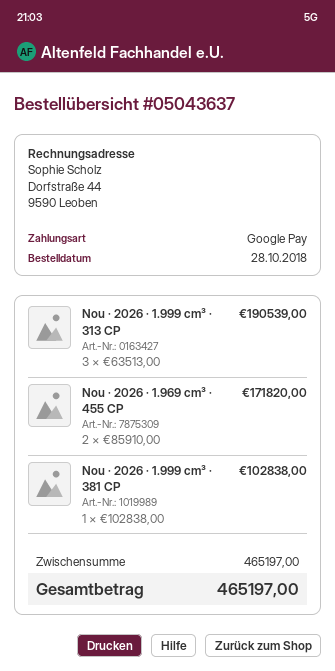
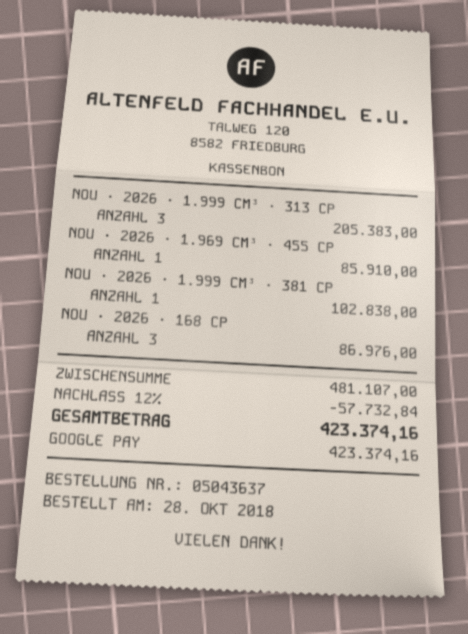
Nou · 2026 · 1.999 cm³ · 313 CP: 3 for 190539.00 -> 3 for 205383.00
Nou · 2026 · 1.969 cm³ · 455 CP: 2 for 171820.00 -> 1 for 85910.00
NOU · 2026 · 168 CP: none -> 3 for 86976.00
subtotal: 465197.00 -> 481107.00
discount: none -> 12% = 57732.84
total: 465197.00 -> 423374.16

